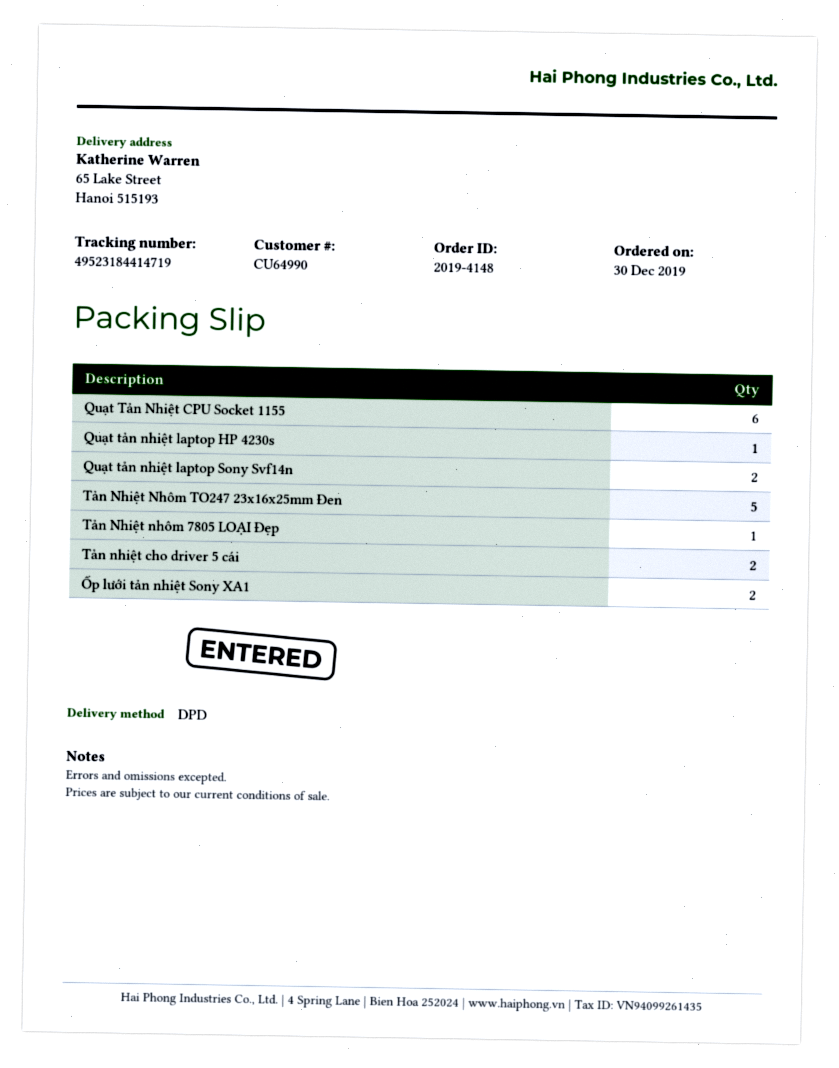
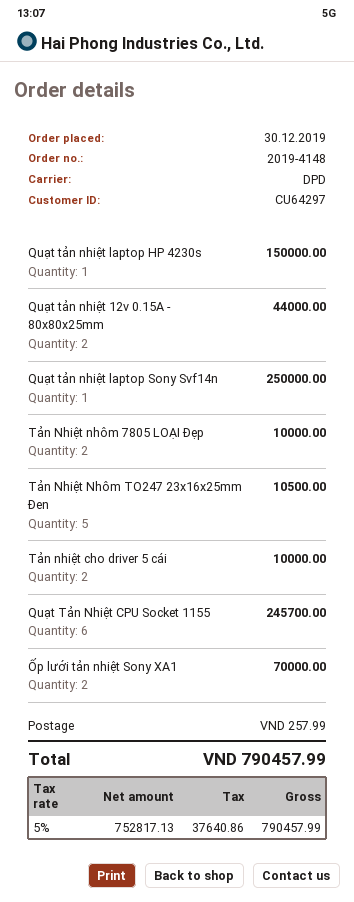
customer number: CU64990 -> CU64297
Quạt tản nhiệt laptop Sony Svf14n: 2 -> 1
Tản Nhiệt nhôm 7805 LOẠI Đẹp: 1 -> 2
Quạt tản nhiệt 12v 0.15A - 80x80x25mm: none -> 2

